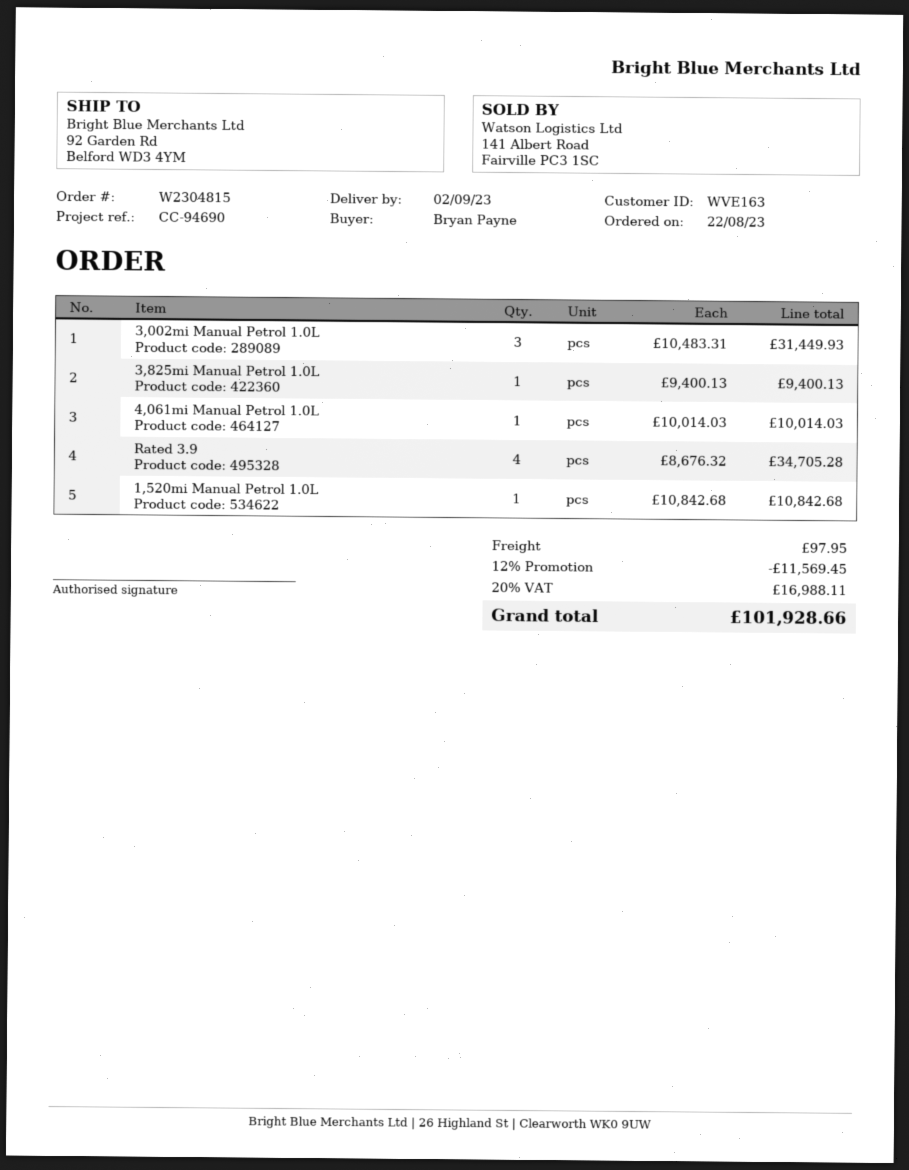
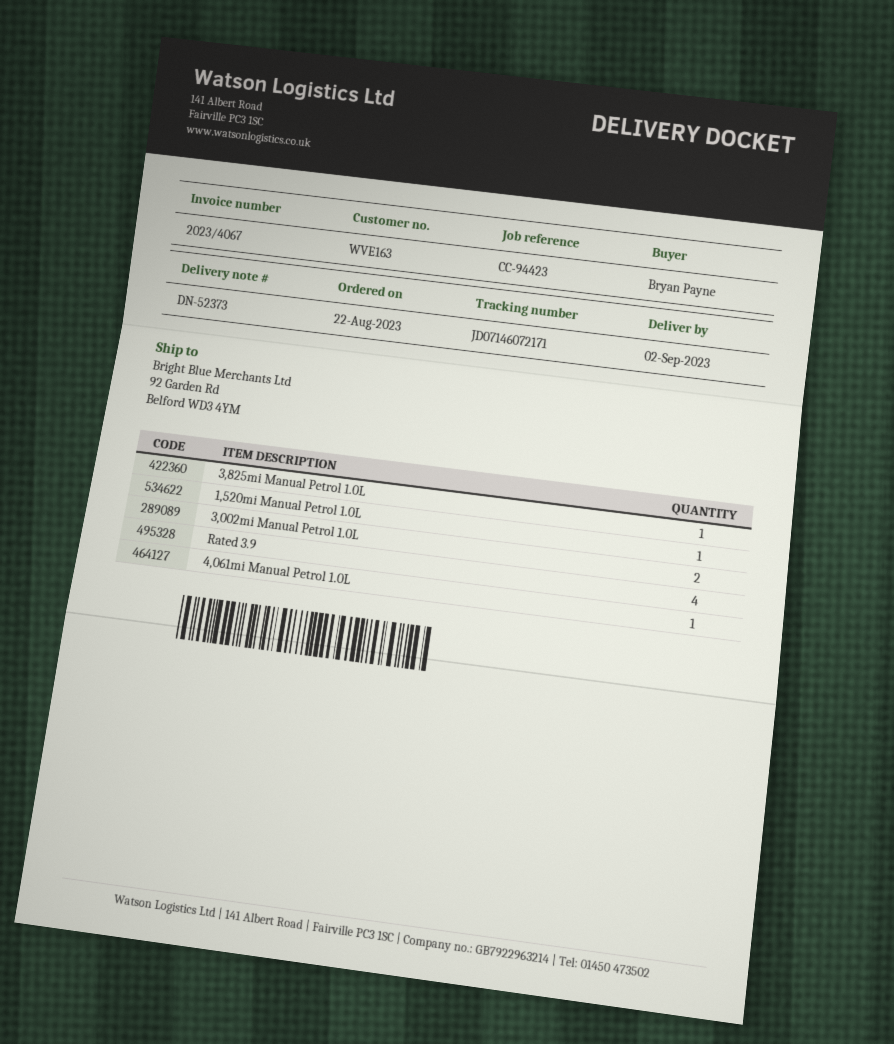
reference: CC-94690 -> CC-94423
3,002mi Manual Petrol 1.0L: 3 -> 2

